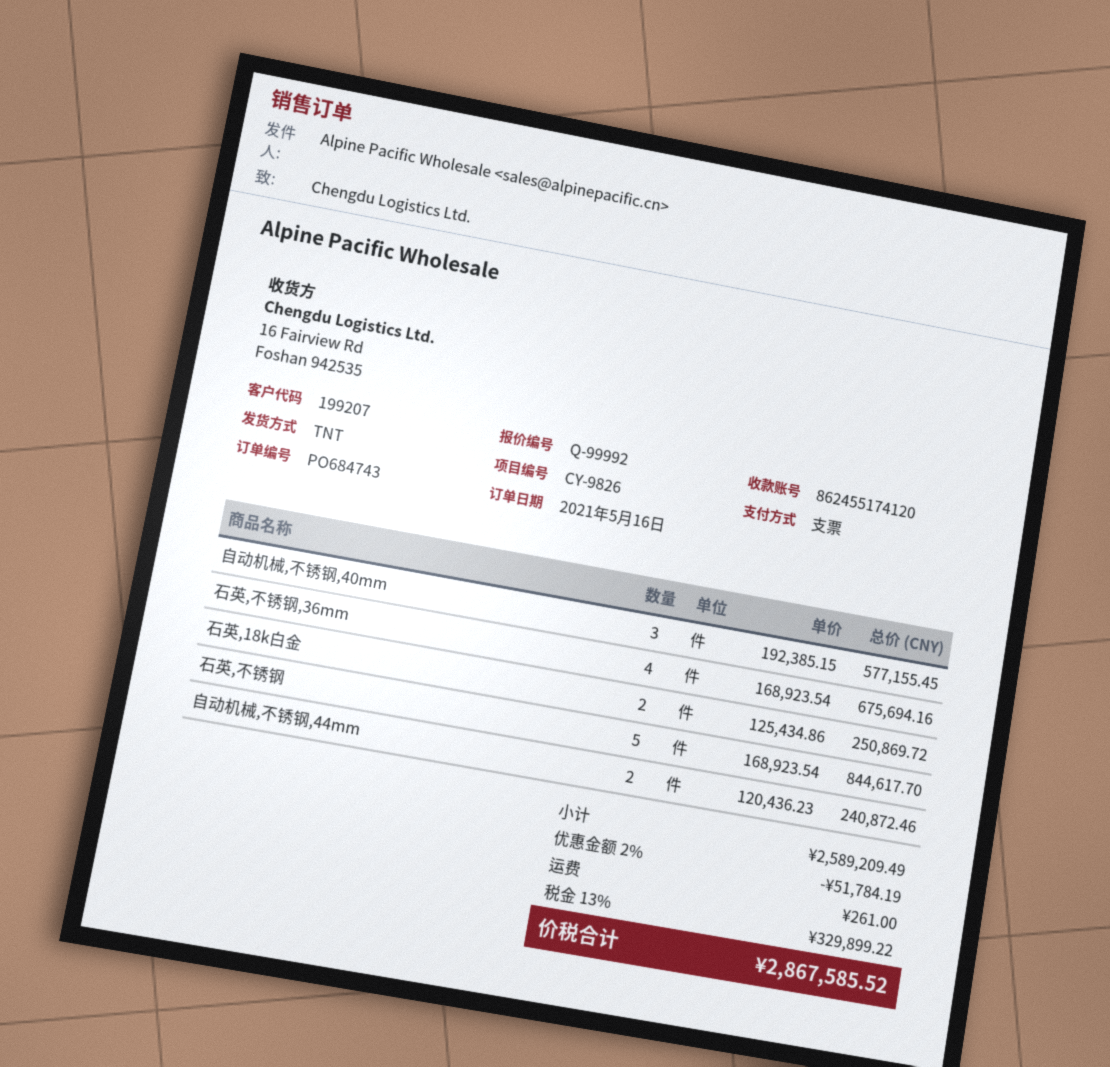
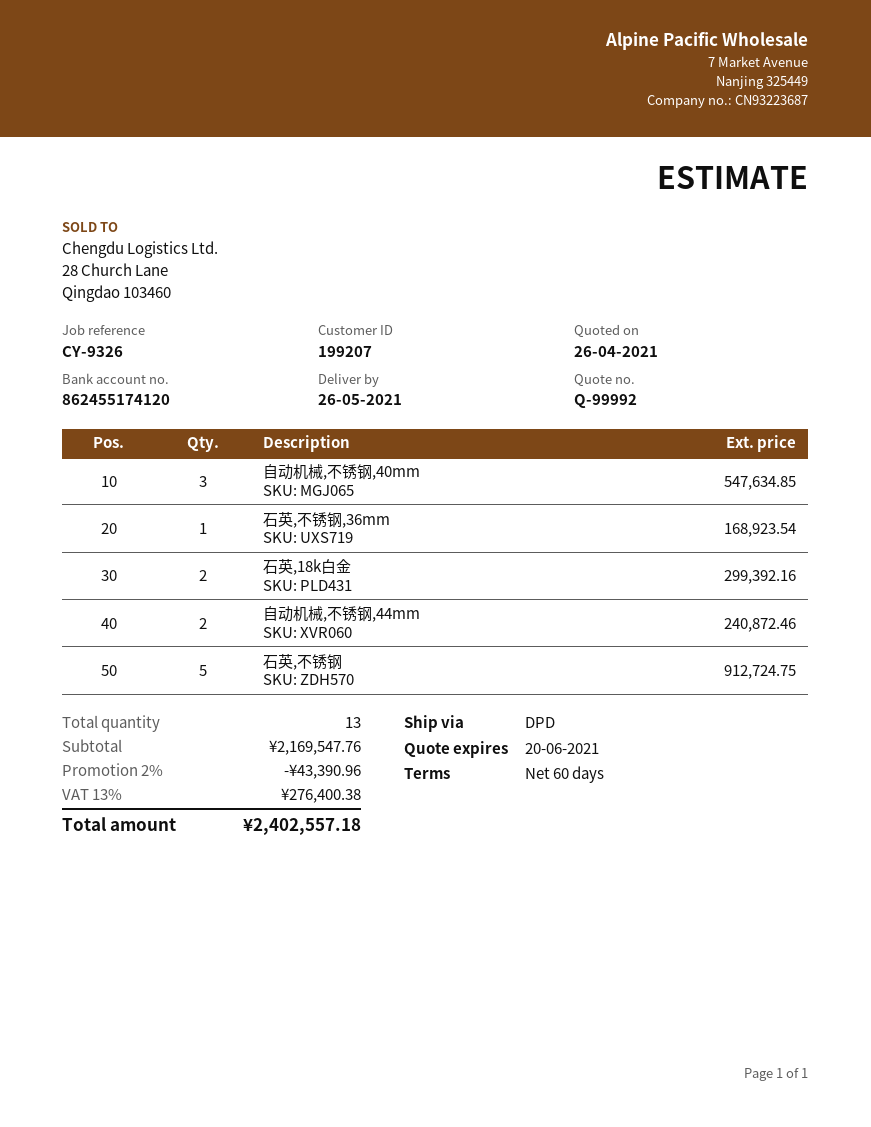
reference: CY-9826 -> CY-9326
shipping method: TNT -> DPD
自动机械,不锈钢,40mm: 3 for 577155.45 -> 3 for 547634.85
石英,不锈钢,36mm: 4 for 675694.16 -> 1 for 168923.54
石英,18k白金: 2 for 250869.72 -> 2 for 299392.16
石英,不锈钢: 5 for 844617.70 -> 5 for 912724.75
subtotal: 2589209.49 -> 2169547.76
discount: 2% = 51784.19 -> 2% = 43390.96
shipping: 261.00 -> none
tax: 13% = 329899.22 -> 13% = 276400.38
total: 2867585.52 -> 2402557.18

